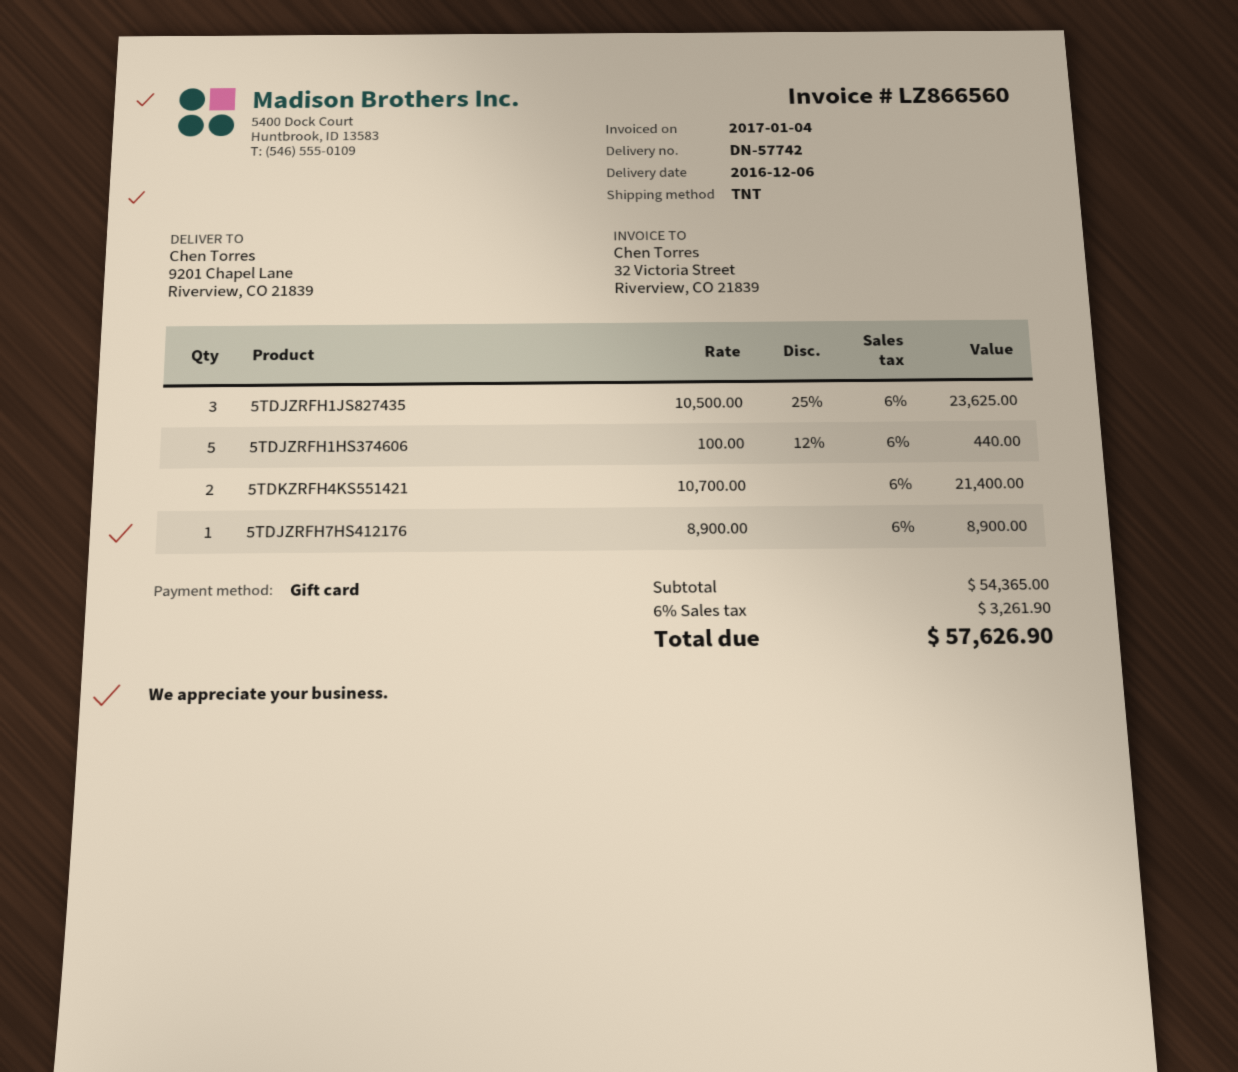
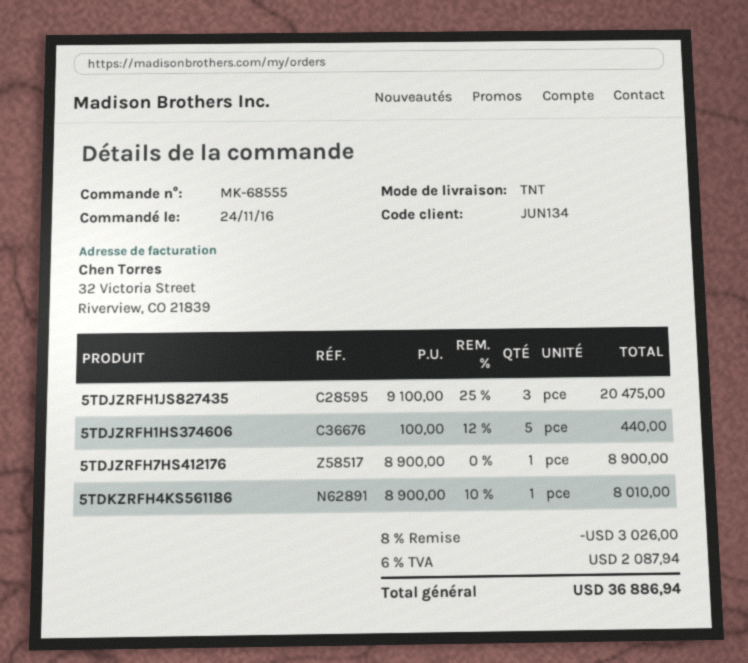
5TDJZRFH1JS827435: 3 x 10500.00 - 25% = 23625.00 -> 3 x 9100.00 - 25% = 20475.00
5TDKZRFH4KS551421: 2 x 10700.00 = 21400.00 -> none
5TDKZRFH4KS561186: none -> 1 x 8900.00 - 10% = 8010.00
discount: none -> 8% = 3026.00
tax: 6% = 3261.90 -> 6% = 2087.94
total: 57626.90 -> 36886.94

